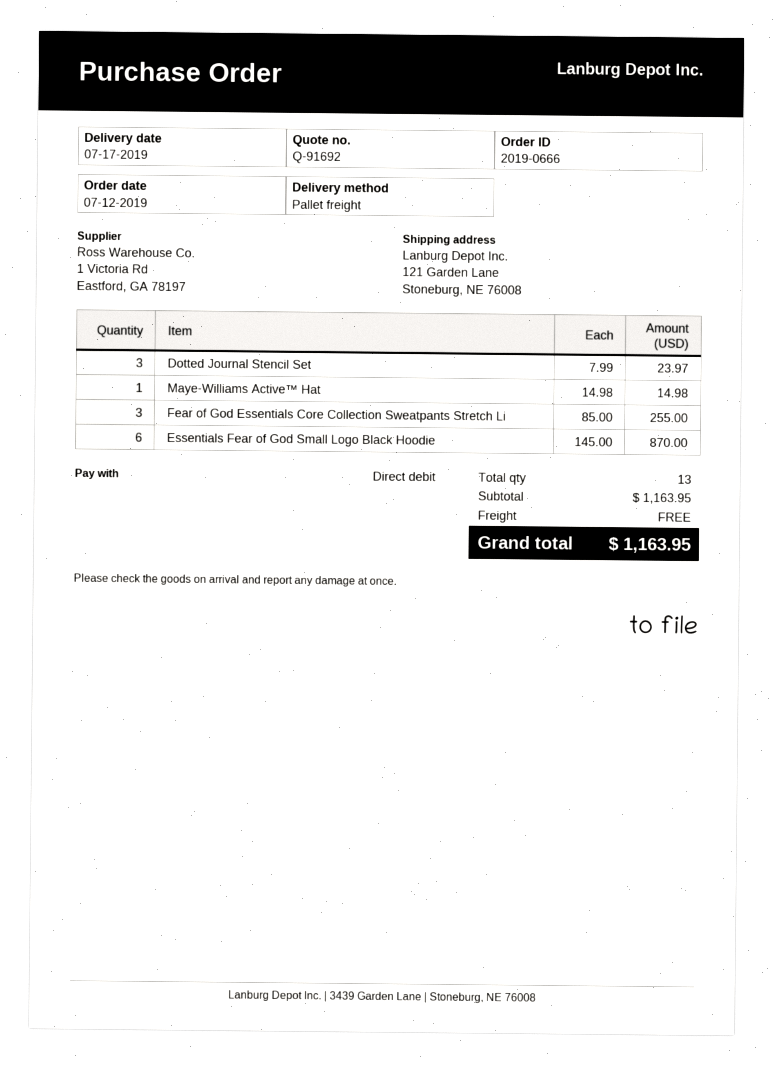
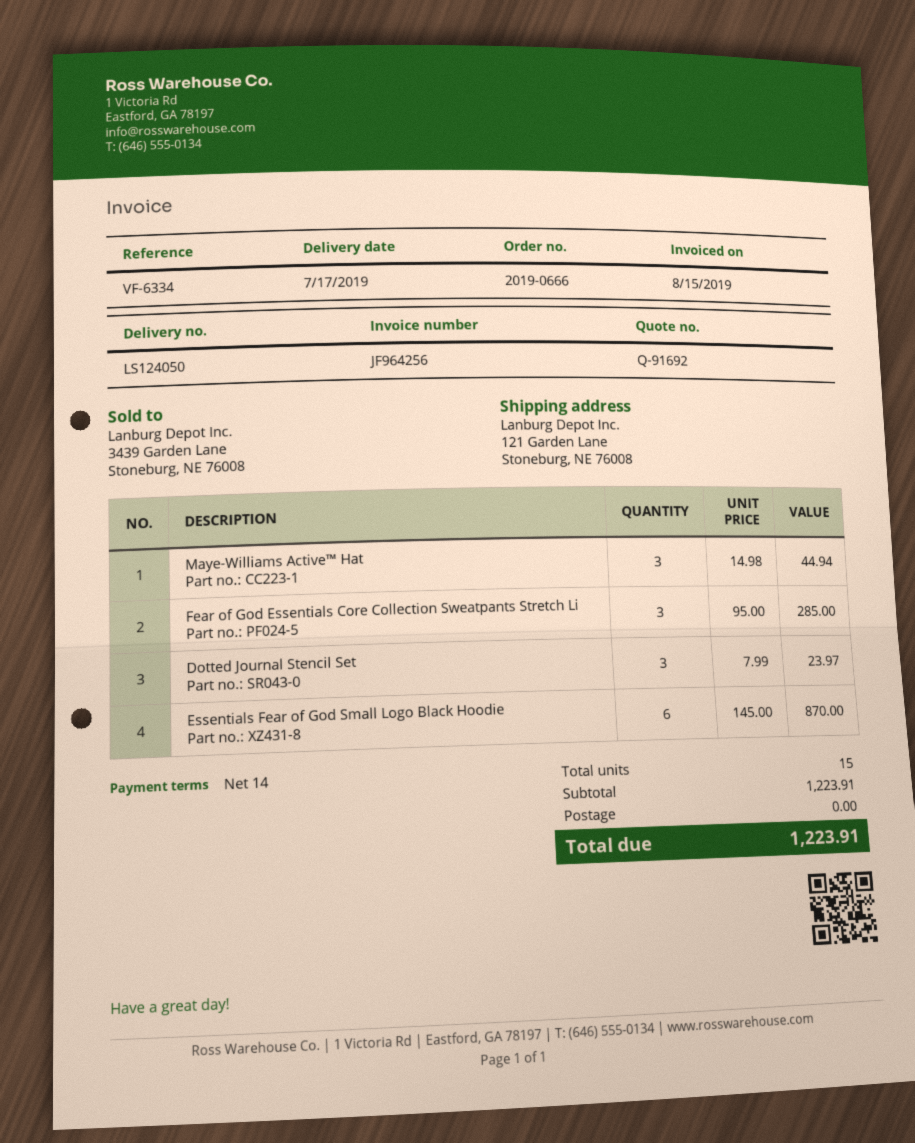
Maye-Williams Active™ Hat: 1 x 14.98 = 14.98 -> 3 x 14.98 = 44.94
Fear of God Essentials Core Collection Sweatpants Stretch Li: 3 x 85.00 = 255.00 -> 3 x 95.00 = 285.00
total quantity: 13 -> 15
subtotal: 1163.95 -> 1223.91
total: 1163.95 -> 1223.91

